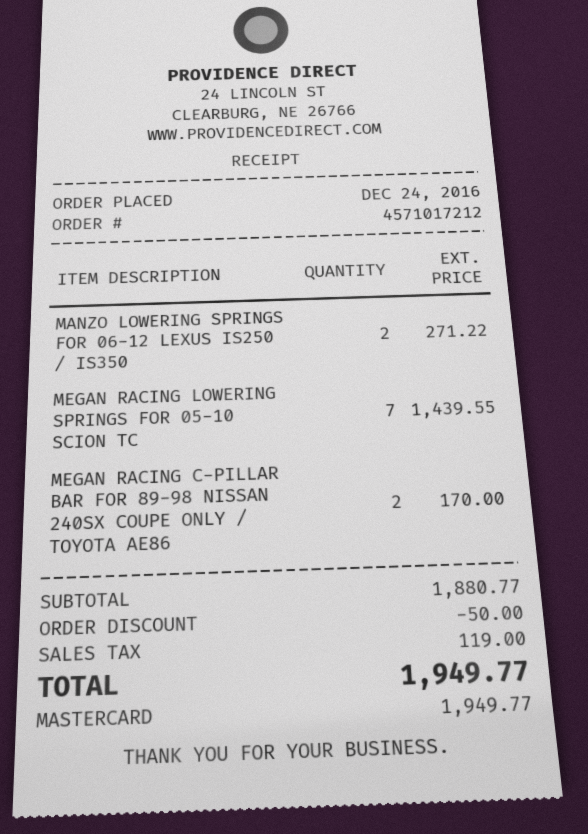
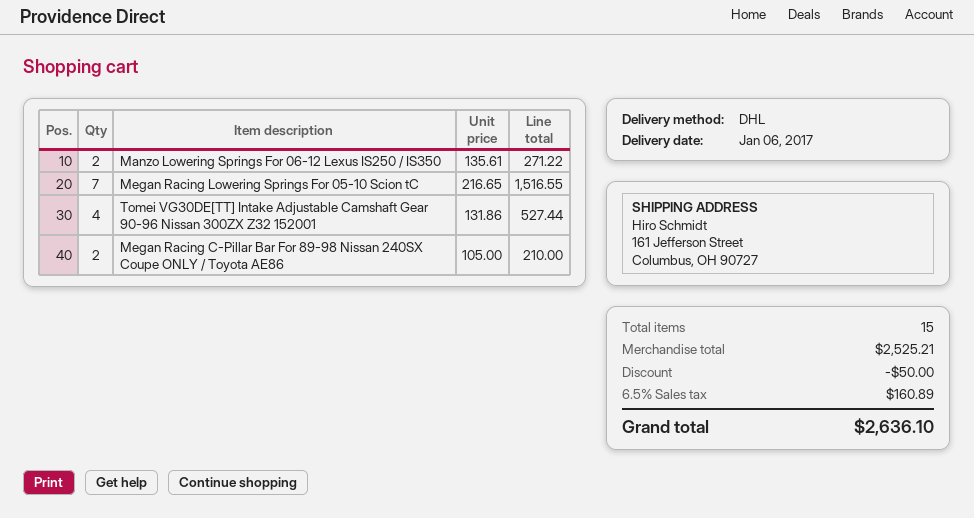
MEGAN RACING LOWERING SPRINGS FOR 05-10 SCION TC: 7 for 1439.55 -> 7 for 1516.55
MEGAN RACING C-PILLAR BAR FOR 89-98 NISSAN 240SX COUPE ONLY / TOYOTA AE86: 2 for 170.00 -> 2 for 210.00
Tomei VG30DE[TT] Intake Adjustable Camshaft Gear 90-96 Nissan 300ZX Z32 152001: none -> 4 for 527.44
subtotal: 1880.77 -> 2525.21
tax: 119.00 -> 160.89
total: 1949.77 -> 2636.10

